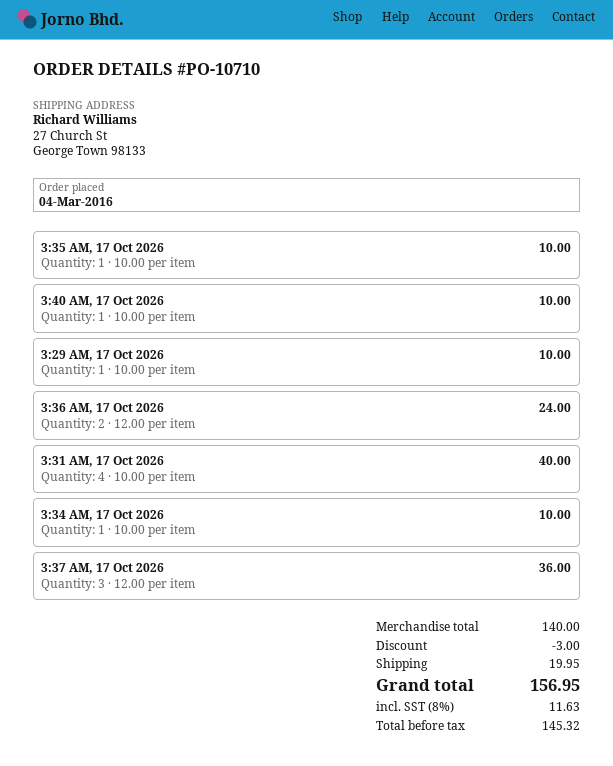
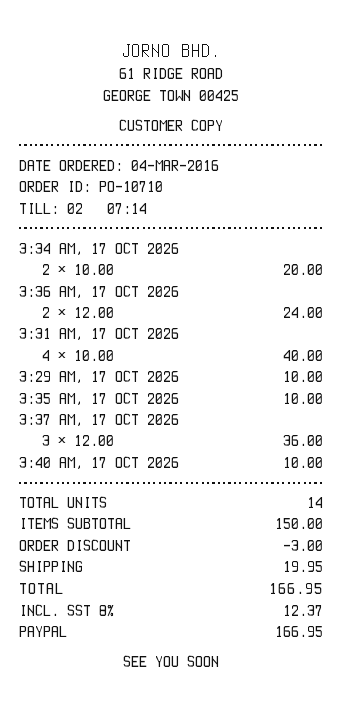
3:34 AM, 17 Oct 2026: 1 x 10.00 = 10.00 -> 2 x 10.00 = 20.00
subtotal: 140.00 -> 150.00
tax: 8% = 11.63 -> 8% = 12.37
total: 156.95 -> 166.95

